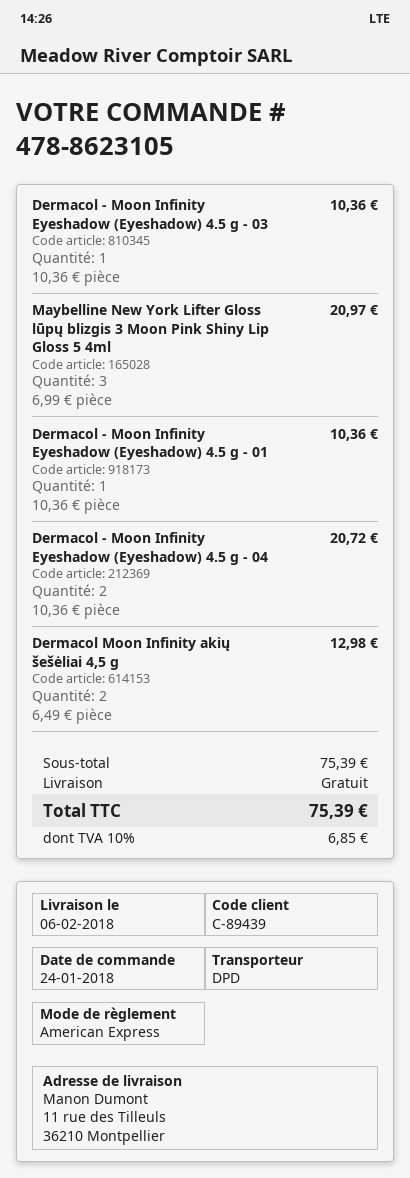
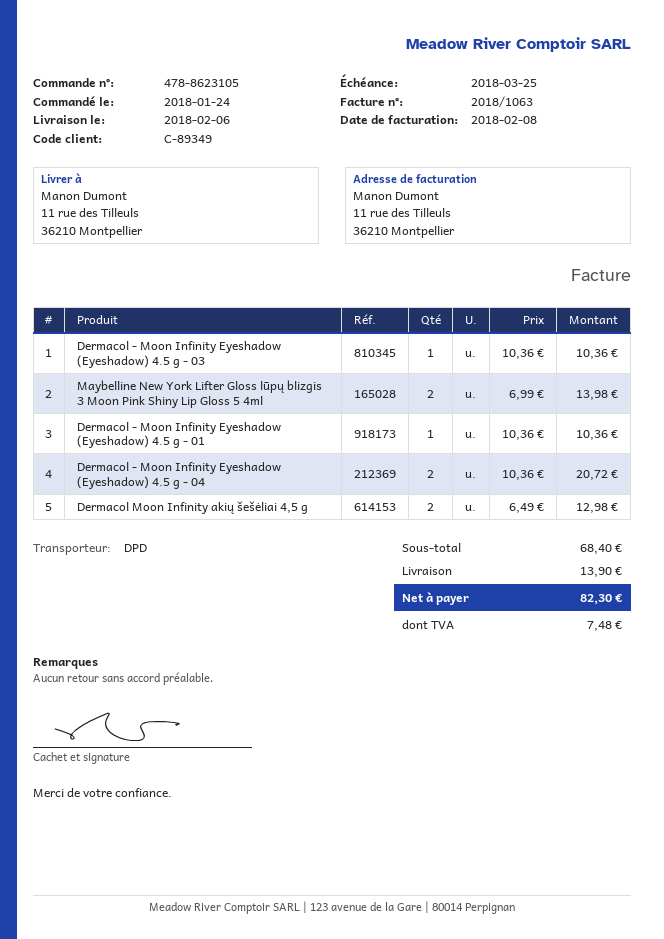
customer number: C-89439 -> C-89349
Maybelline New York Lifter Gloss lūpų blizgis 3 Moon Pink Shiny Lip Gloss 5 4ml: 3 x 6.99 = 20.97 -> 2 x 6.99 = 13.98
subtotal: 75.39 -> 68.40
shipping: 0.00 -> 13.90
tax: 6.85 -> 7.48
total: 75.39 -> 82.30

